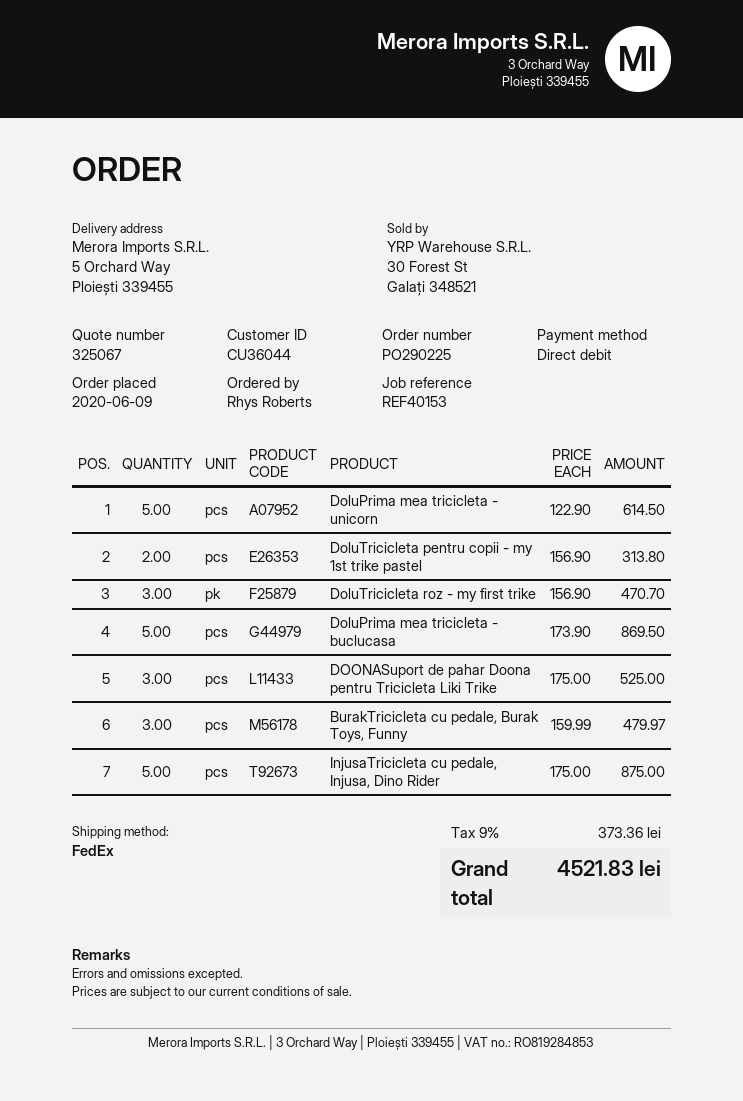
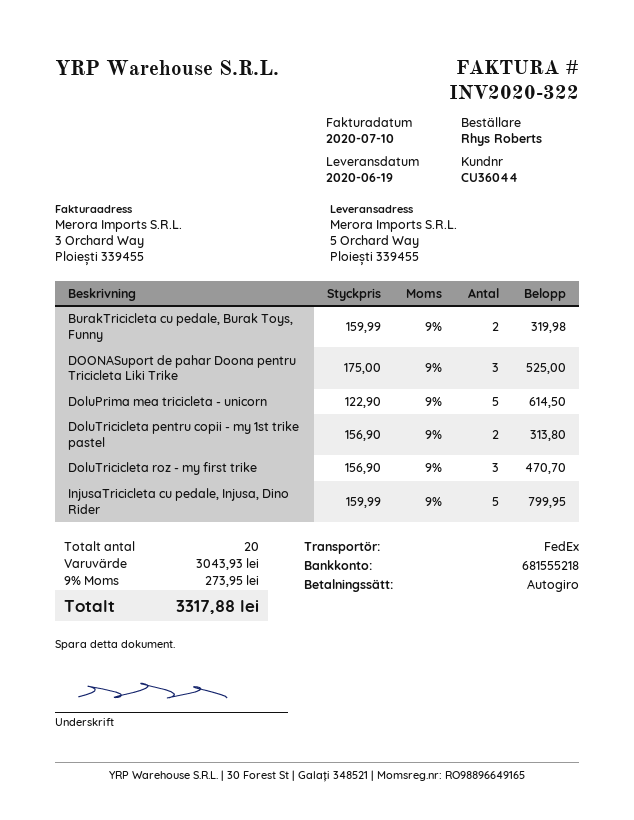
DoluPrima mea tricicleta - buclucasa: 5 x 173.90 = 869.50 -> none
BurakTricicleta cu pedale, Burak Toys, Funny: 3 x 159.99 = 479.97 -> 2 x 159.99 = 319.98
InjusaTricicleta cu pedale, Injusa, Dino Rider: 5 x 175.00 = 875.00 -> 5 x 159.99 = 799.95
tax: 9% = 373.36 -> 9% = 273.95
total: 4521.83 -> 3317.88

